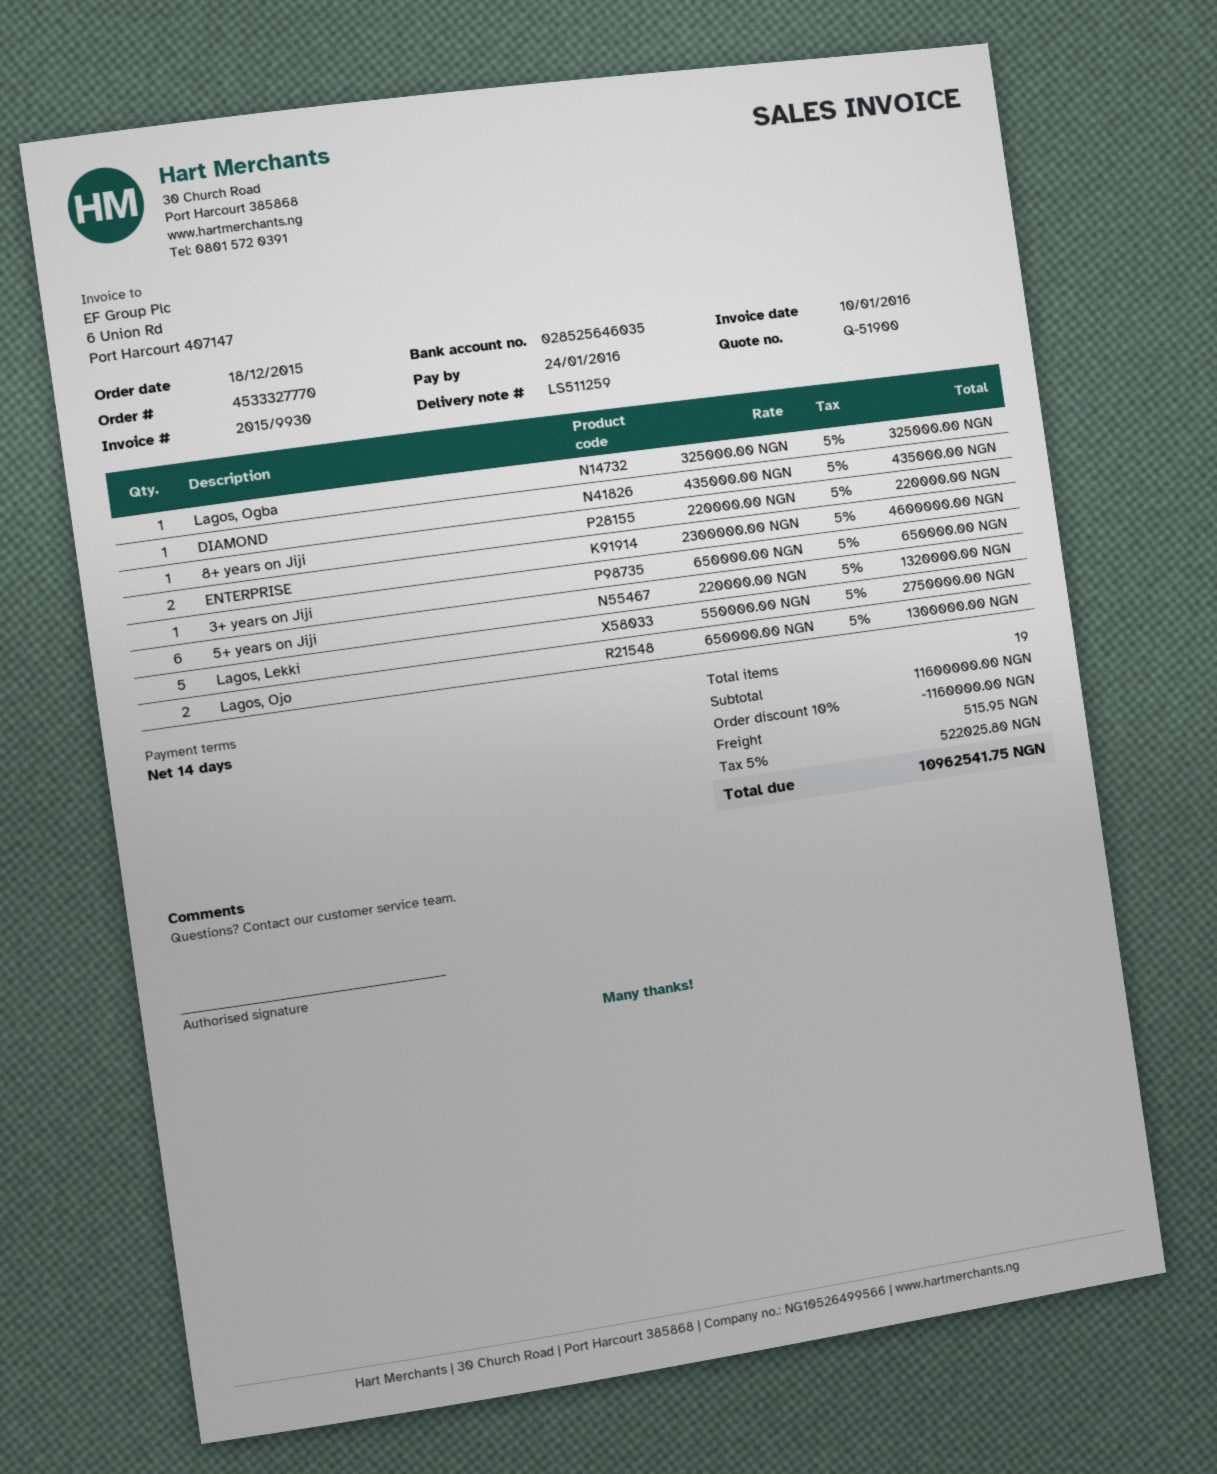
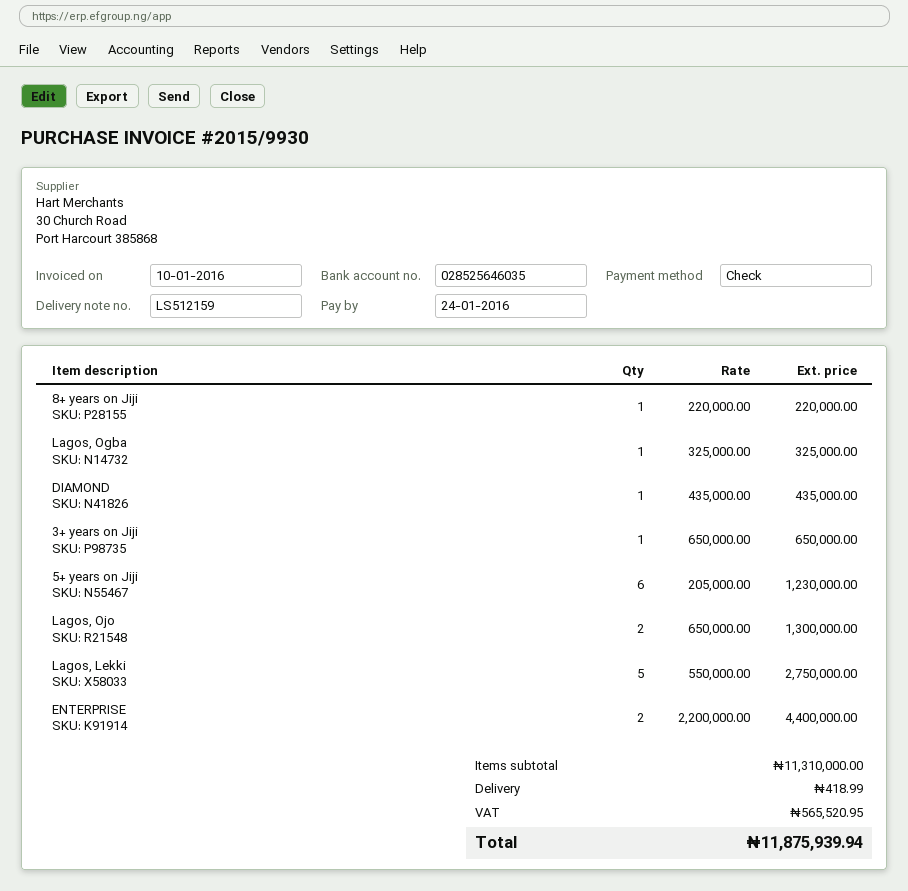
delivery note number: LS511259 -> LS512159
ENTERPRISE: 2 x 2300000.00 = 4600000.00 -> 2 x 2200000.00 = 4400000.00
5+ years on Jiji: 6 x 220000.00 = 1320000.00 -> 6 x 205000.00 = 1230000.00
subtotal: 11600000.00 -> 11310000.00
discount: 10% = 1160000.00 -> none
shipping: 515.95 -> 418.99
tax: 522025.80 -> 565520.95
total: 10962541.75 -> 11875939.94

